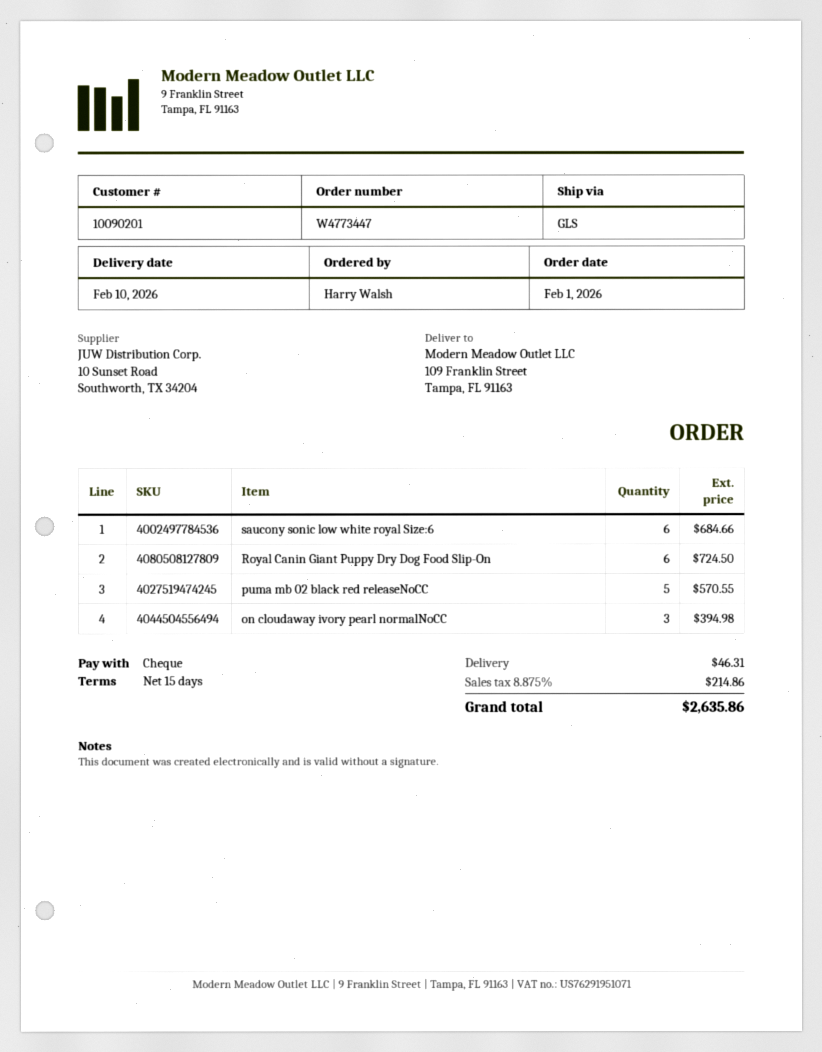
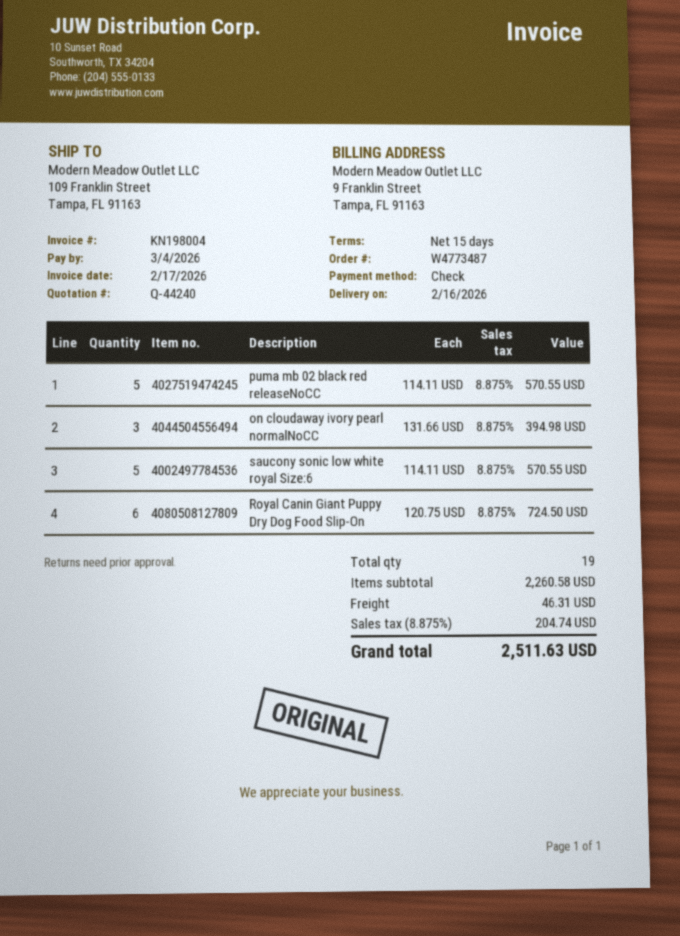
order number: W4773447 -> W4773487
delivery date: 2026-02-10 -> 2026-02-16
saucony sonic low white royal Size:6: 6 for 684.66 -> 5 for 570.55
tax: 8.875% = 214.86 -> 8.875% = 204.74
total: 2635.86 -> 2511.63

